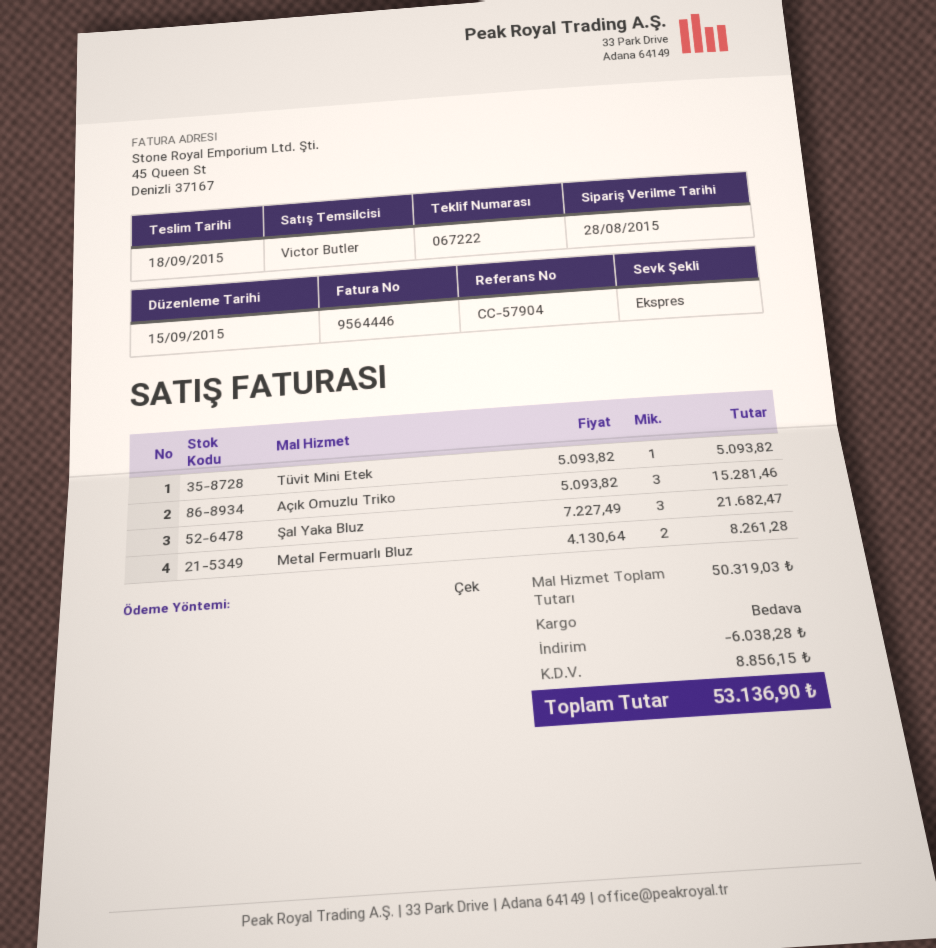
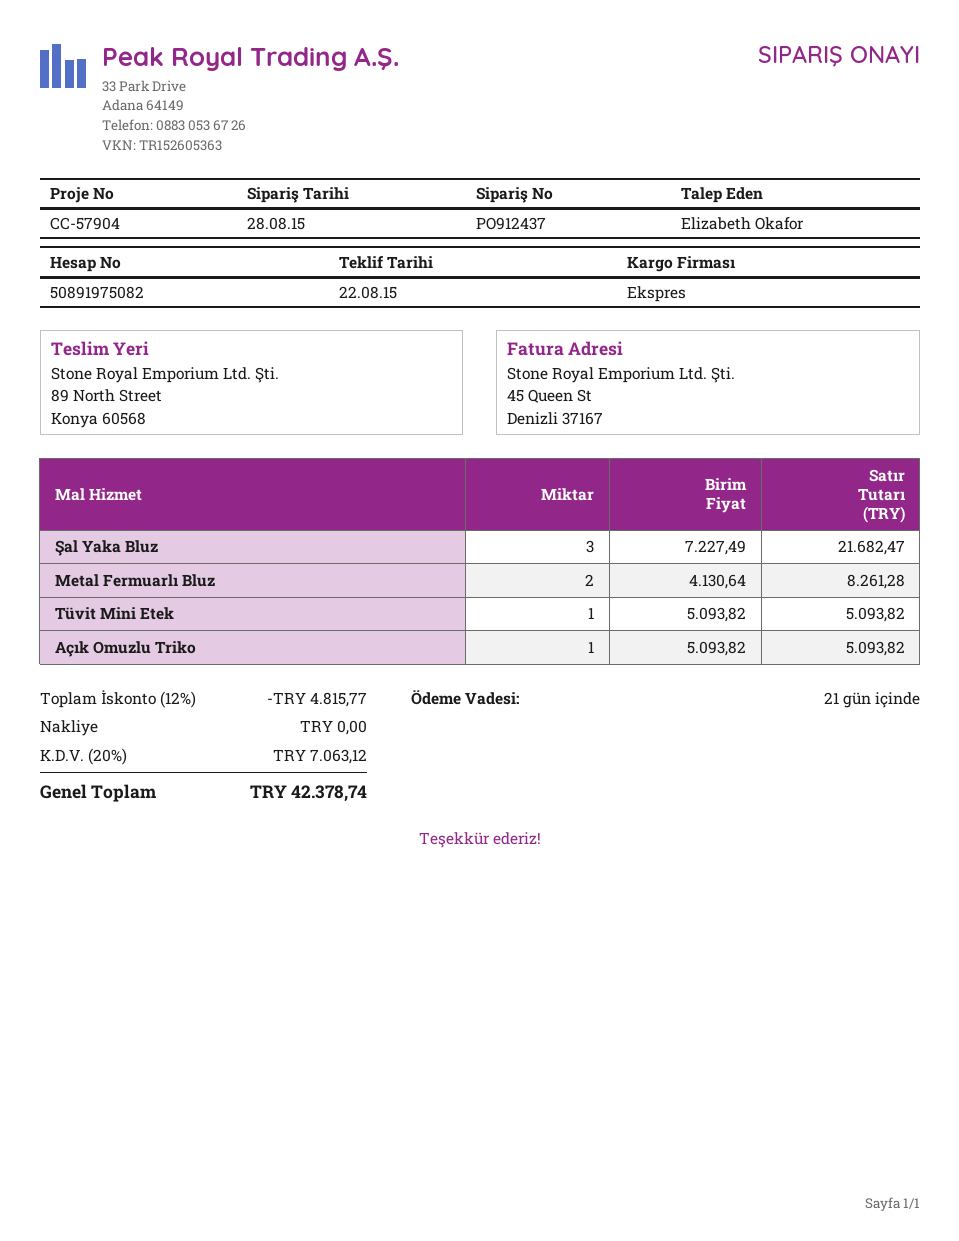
Açık Omuzlu Triko: 3 x 5093.82 = 15281.46 -> 1 x 5093.82 = 5093.82
discount: 6038.28 -> 4815.77
tax: 8856.15 -> 7063.12
total: 53136.90 -> 42378.74

